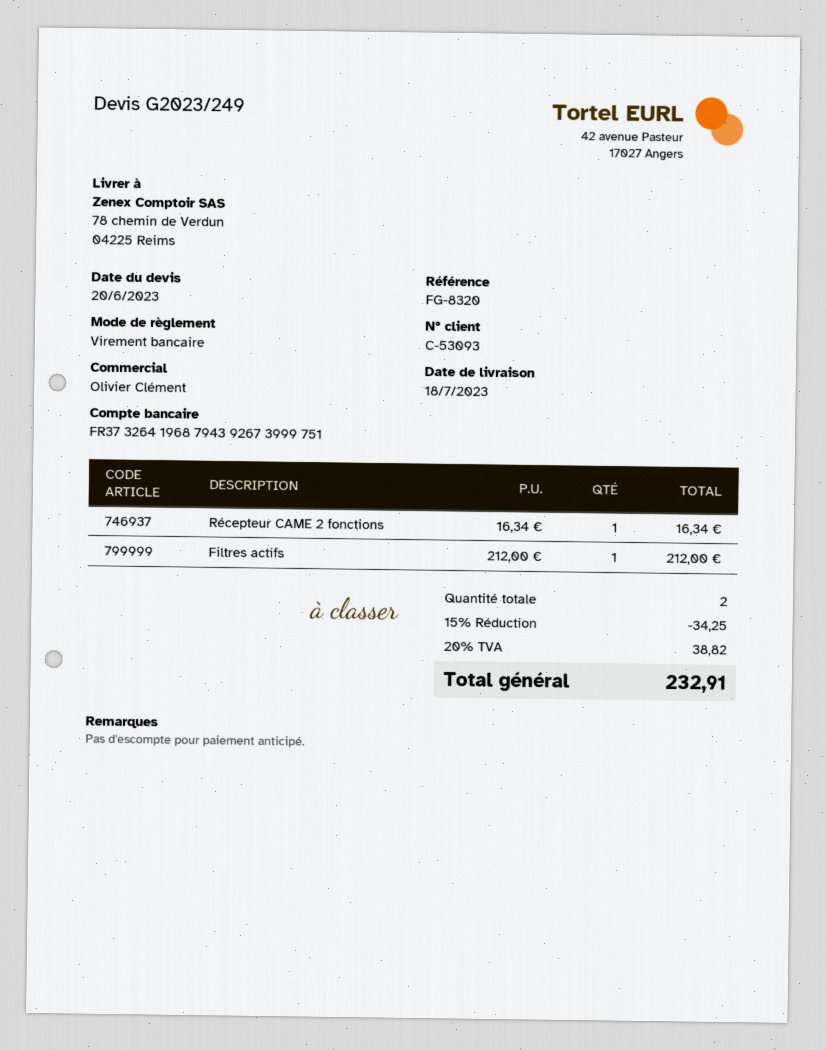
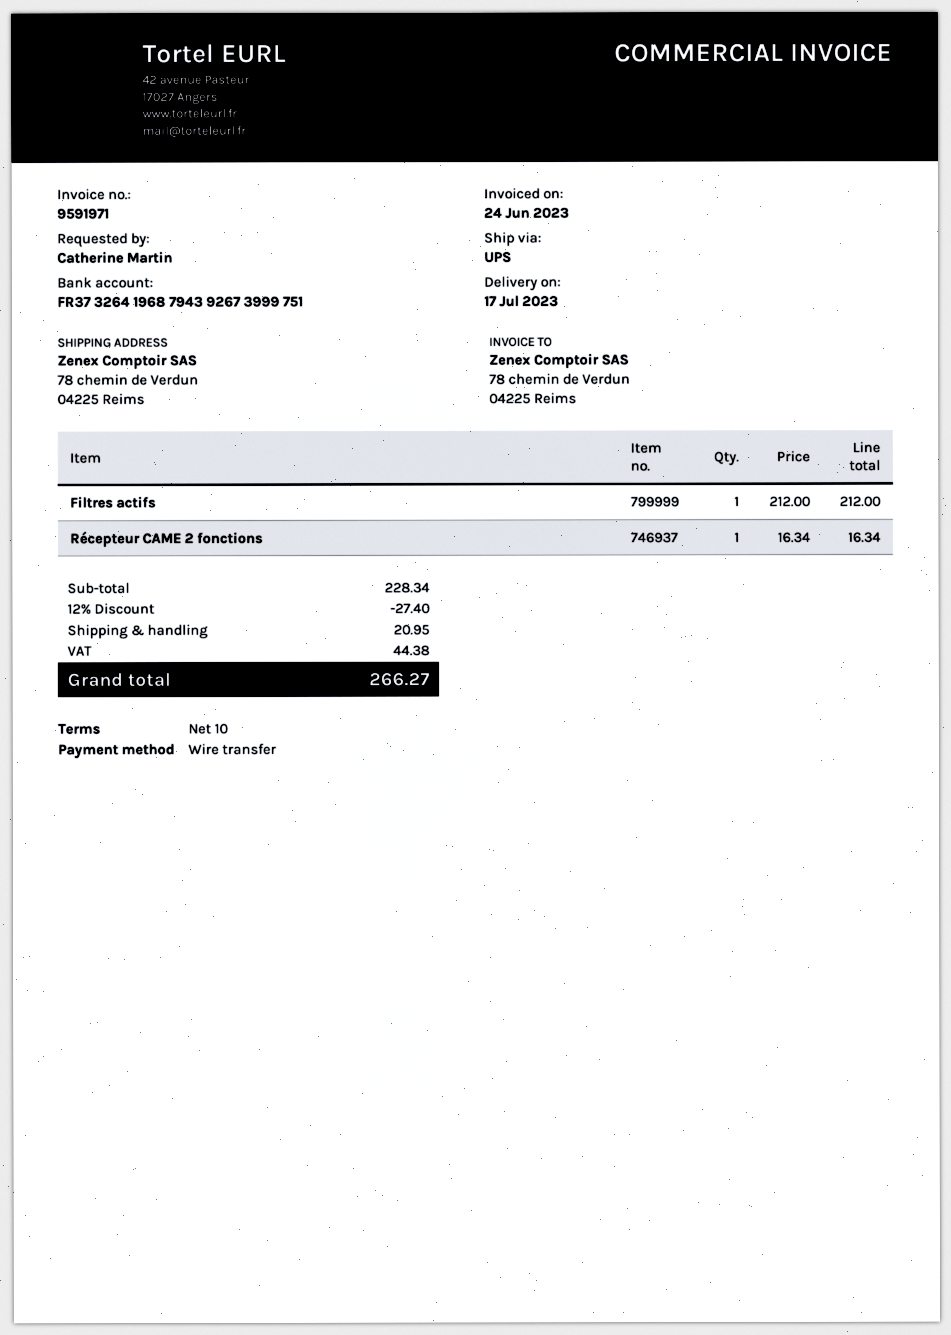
delivery date: 2023-07-18 -> 2023-07-17
discount: 15% = 34.25 -> 12% = 27.40
shipping: none -> 20.95
tax: 38.82 -> 44.38
total: 232.91 -> 266.27

